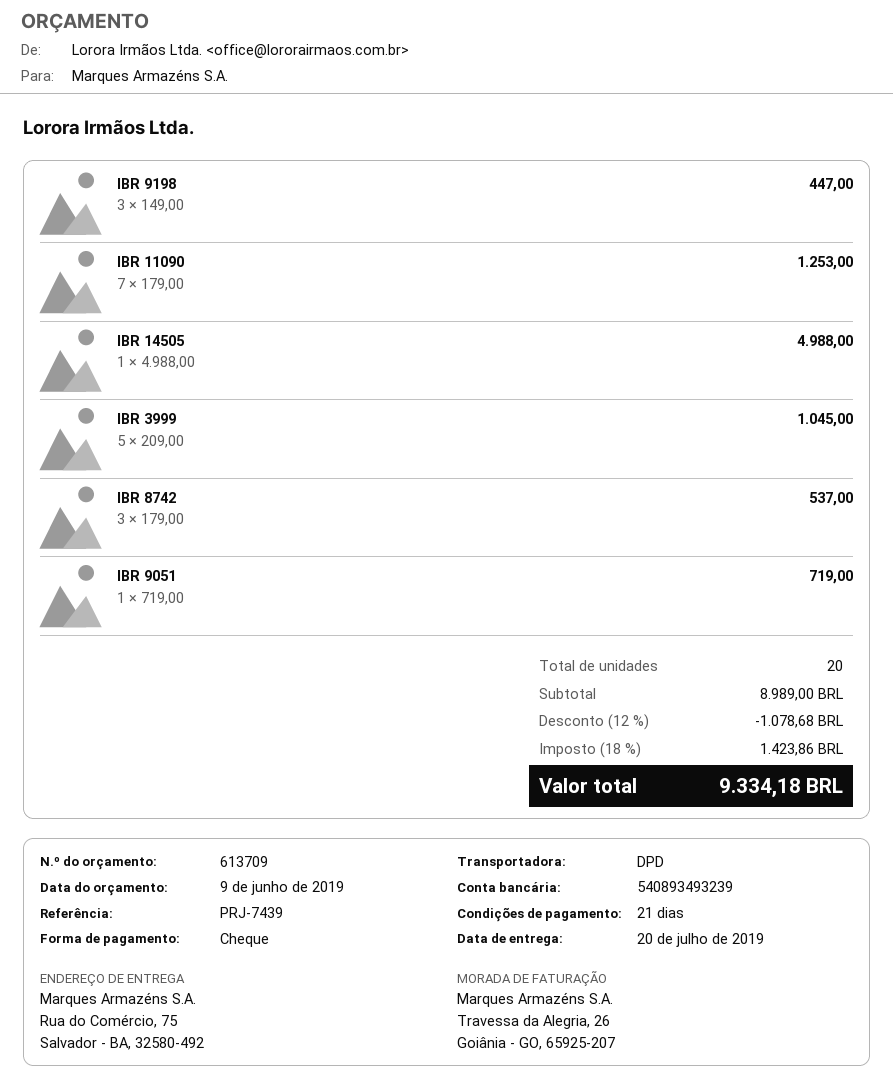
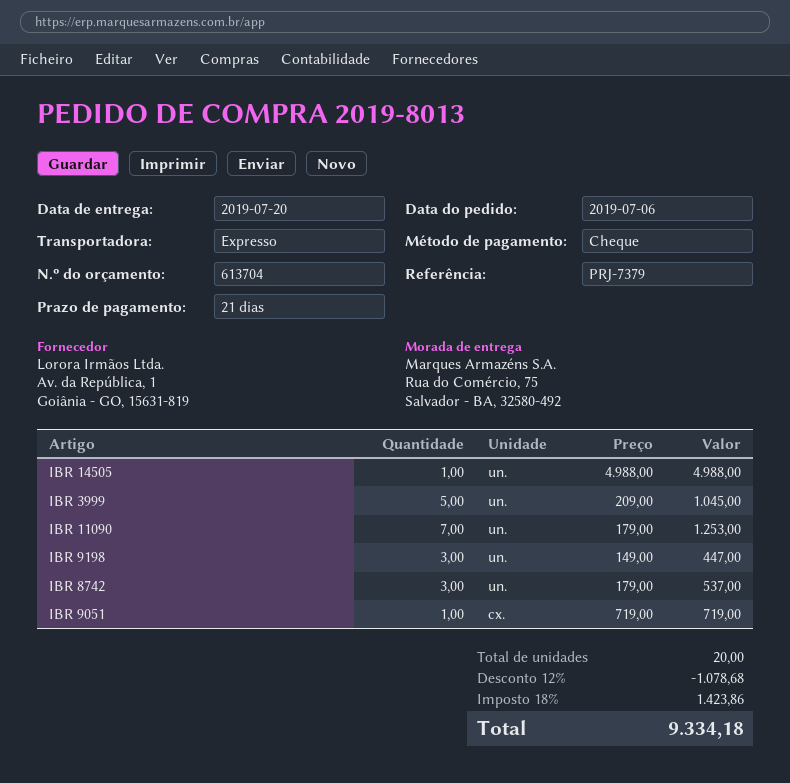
quote number: 613709 -> 613704
reference: PRJ-7439 -> PRJ-7379
shipping method: DPD -> express

